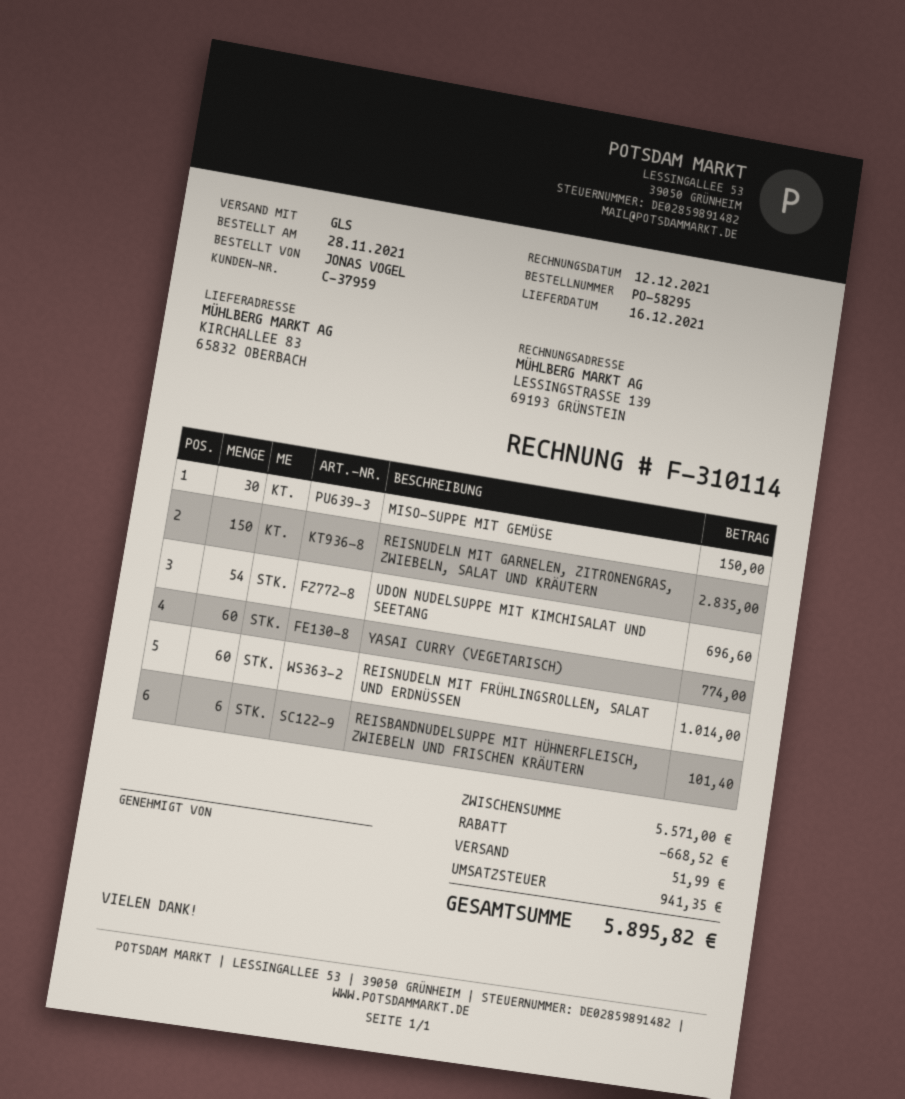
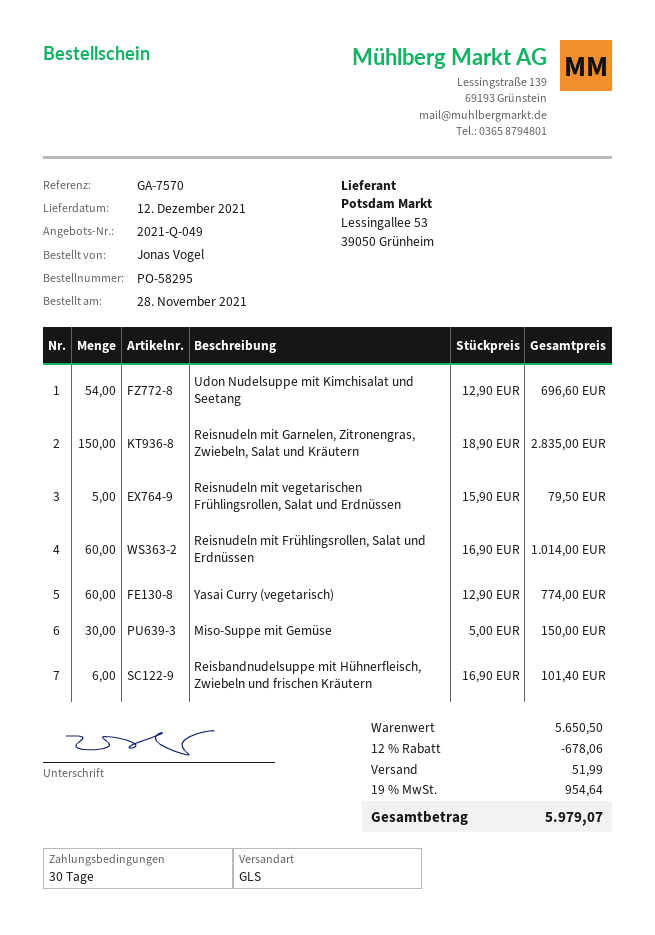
delivery date: 2021-12-16 -> 2021-12-12
Reisnudeln mit vegetarischen Frühlingsrollen, Salat und Erdnüssen: none -> 5 for 79.50
subtotal: 5571.00 -> 5650.50
discount: 668.52 -> 678.06
tax: 941.35 -> 954.64
total: 5895.82 -> 5979.07

